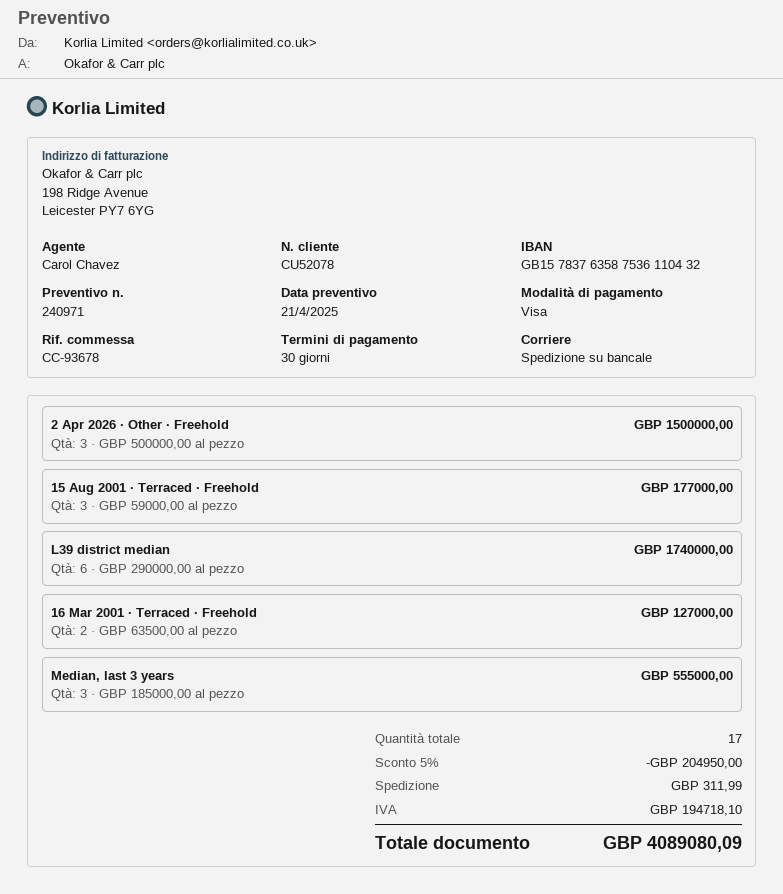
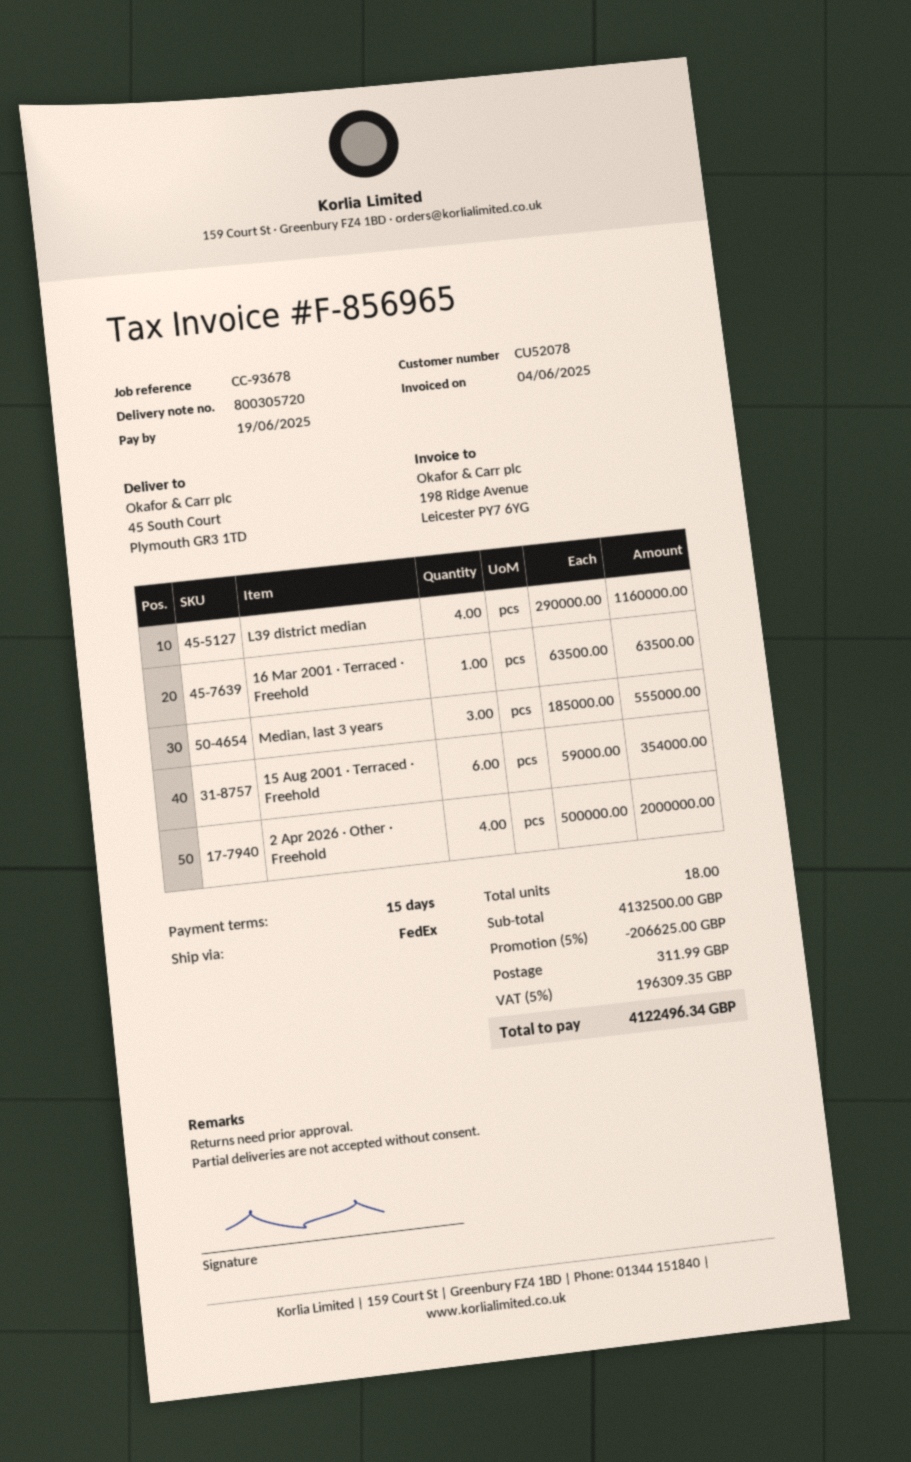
payment terms: 30 days -> 15 days
shipping method: pallet freight -> FedEx
2 Apr 2026 · Other · Freehold: 3 x 500000.00 = 1500000.00 -> 4 x 500000.00 = 2000000.00
15 Aug 2001 · Terraced · Freehold: 3 x 59000.00 = 177000.00 -> 6 x 59000.00 = 354000.00
L39 district median: 6 x 290000.00 = 1740000.00 -> 4 x 290000.00 = 1160000.00
16 Mar 2001 · Terraced · Freehold: 2 x 63500.00 = 127000.00 -> 1 x 63500.00 = 63500.00
total quantity: 17 -> 18
discount: 5% = 204950.00 -> 5% = 206625.00
tax: 194718.10 -> 196309.35
total: 4089080.09 -> 4122496.34

